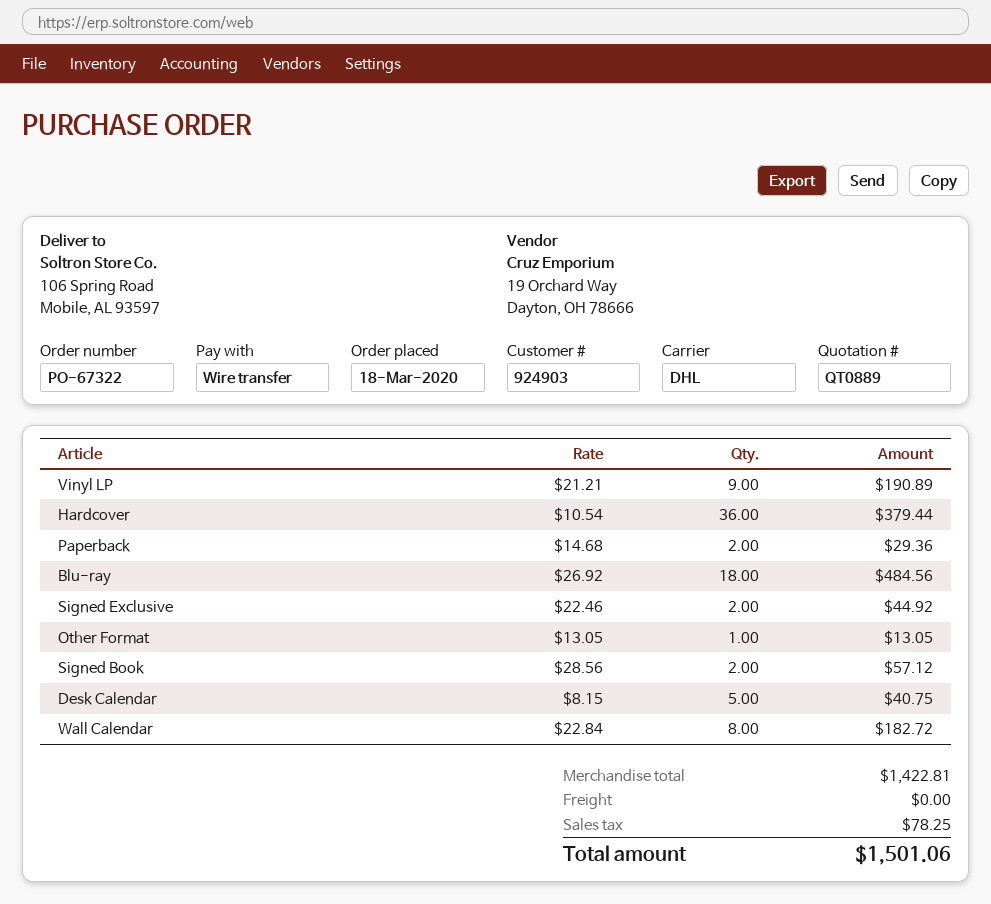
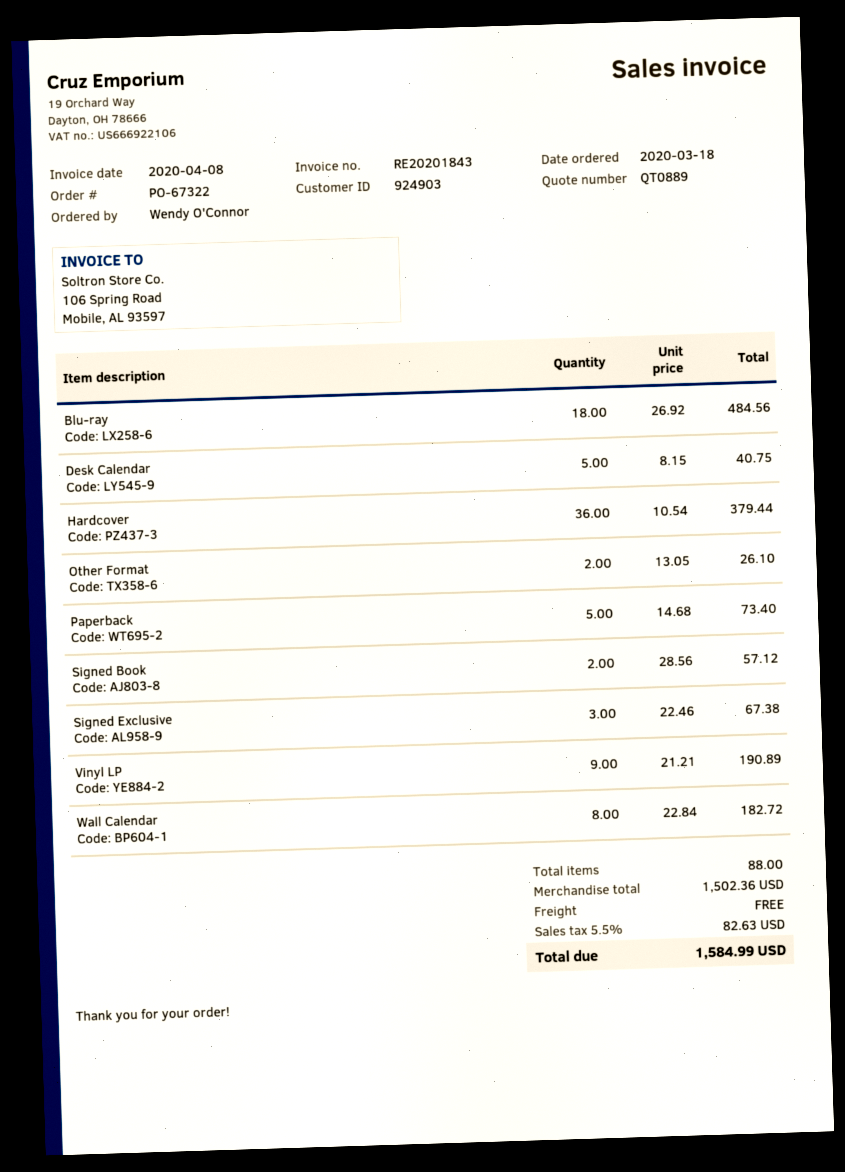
Paperback: 2 x 14.68 = 29.36 -> 5 x 14.68 = 73.40
Signed Exclusive: 2 x 22.46 = 44.92 -> 3 x 22.46 = 67.38
Other Format: 1 x 13.05 = 13.05 -> 2 x 13.05 = 26.10
subtotal: 1422.81 -> 1502.36
tax: 78.25 -> 82.63
total: 1501.06 -> 1584.99

